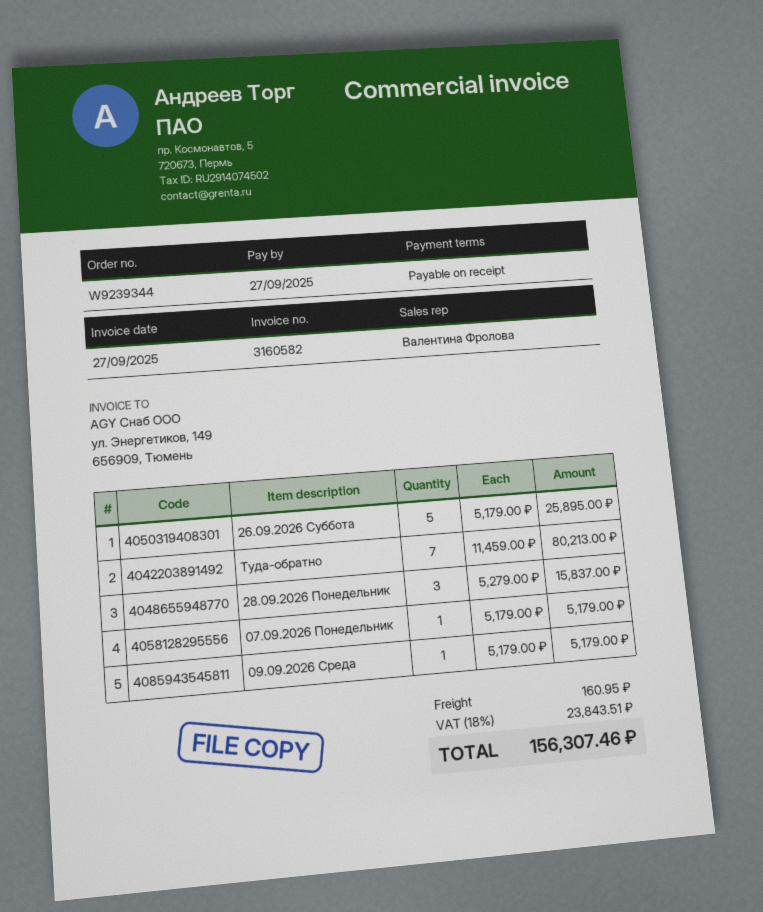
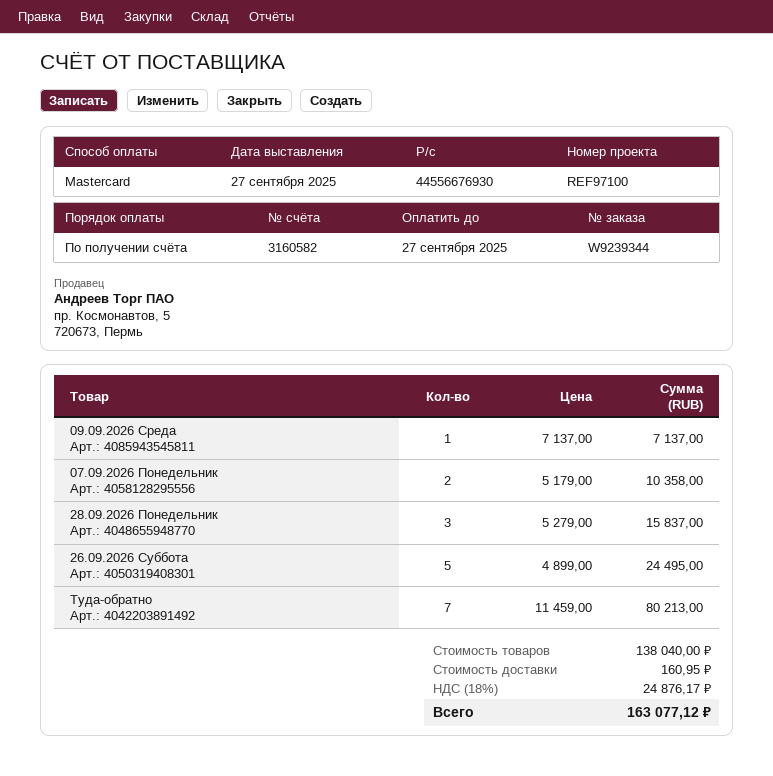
26.09.2026 Суббота: 5 x 5179.00 = 25895.00 -> 5 x 4899.00 = 24495.00
07.09.2026 Понедельник: 1 x 5179.00 = 5179.00 -> 2 x 5179.00 = 10358.00
09.09.2026 Среда: 1 x 5179.00 = 5179.00 -> 1 x 7137.00 = 7137.00
tax: 18% = 23843.51 -> 18% = 24876.17
total: 156307.46 -> 163077.12

